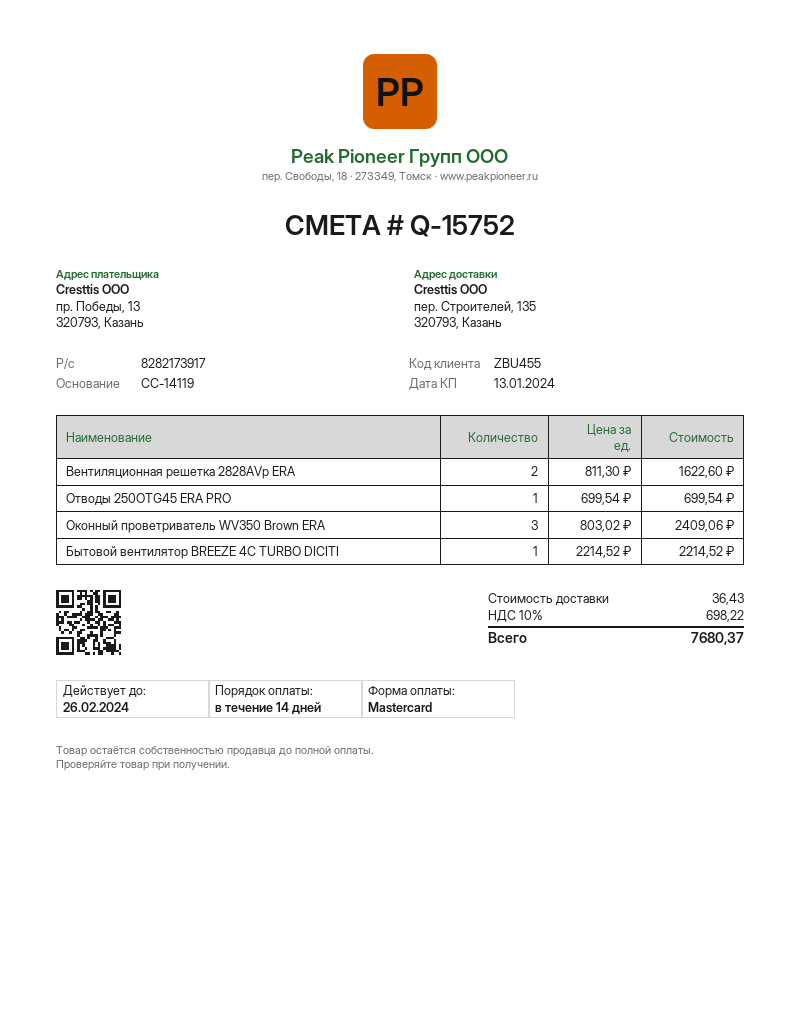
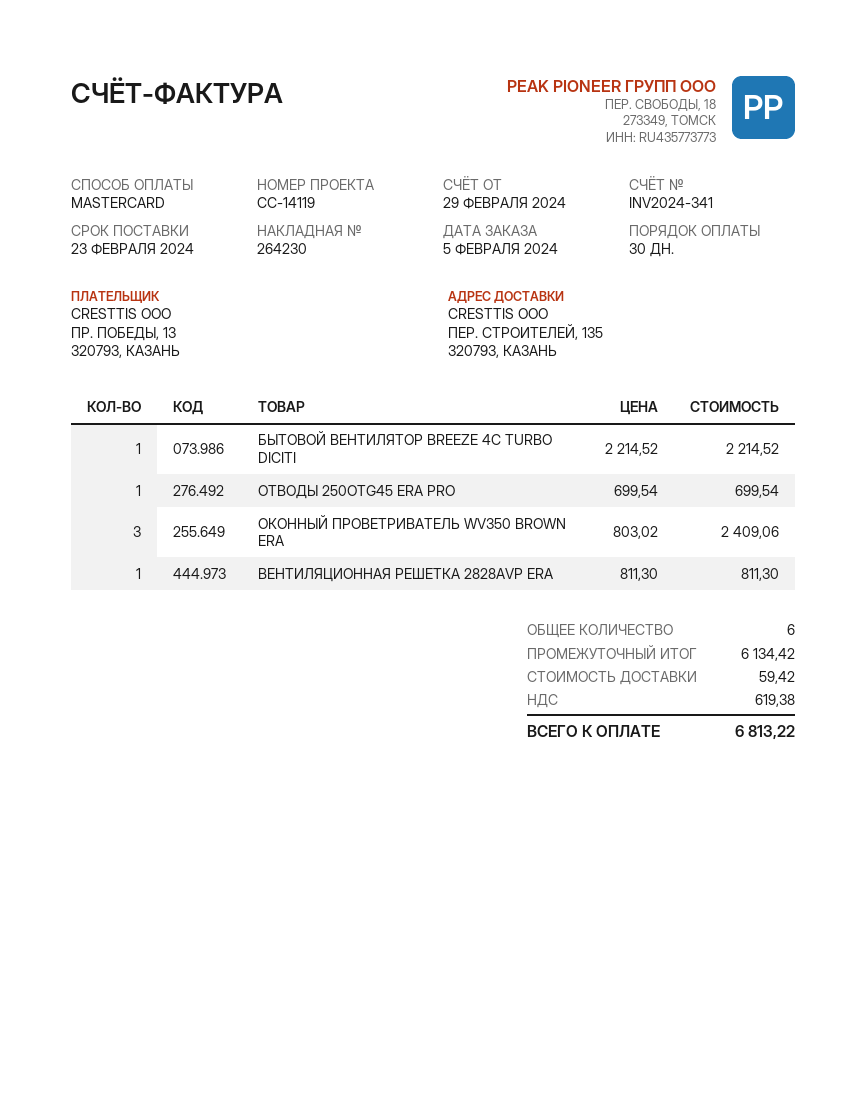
payment terms: 14 days -> 30 days
Вентиляционная решетка 2828AVp ERA: 2 x 811.30 = 1622.60 -> 1 x 811.30 = 811.30
shipping: 36.43 -> 59.42
tax: 698.22 -> 619.38
total: 7680.37 -> 6813.22

